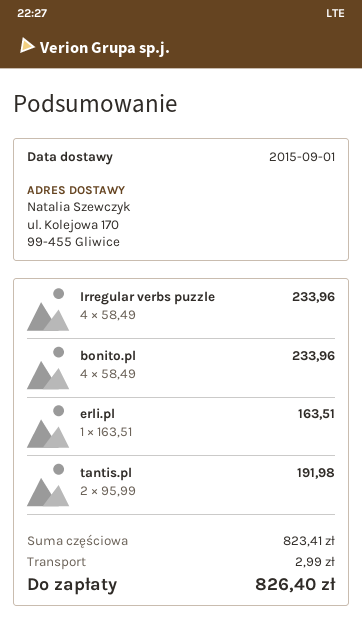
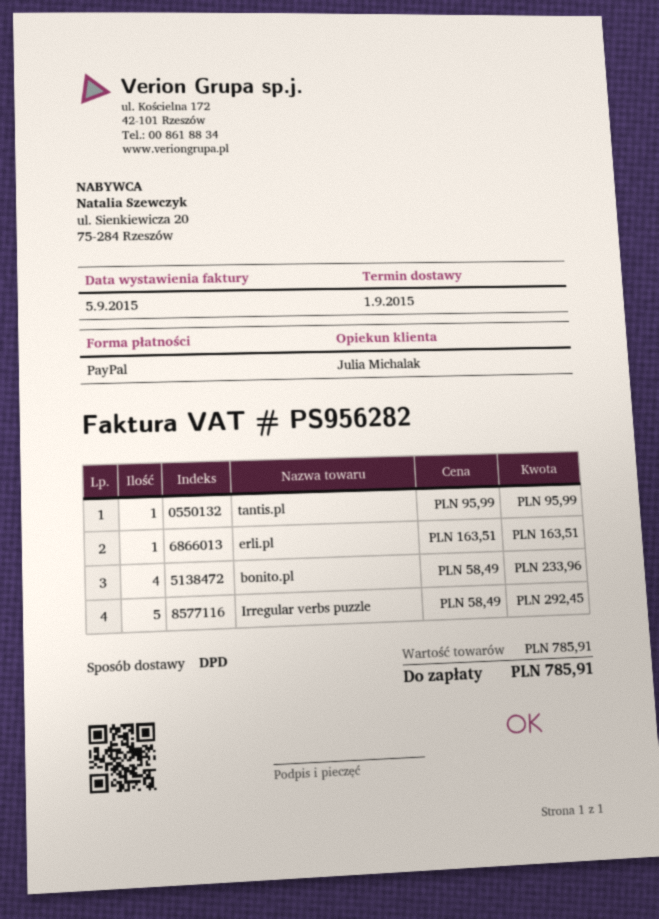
Irregular verbs puzzle: 4 x 58.49 = 233.96 -> 5 x 58.49 = 292.45
tantis.pl: 2 x 95.99 = 191.98 -> 1 x 95.99 = 95.99
subtotal: 823.41 -> 785.91
shipping: 2.99 -> none
total: 826.40 -> 785.91

